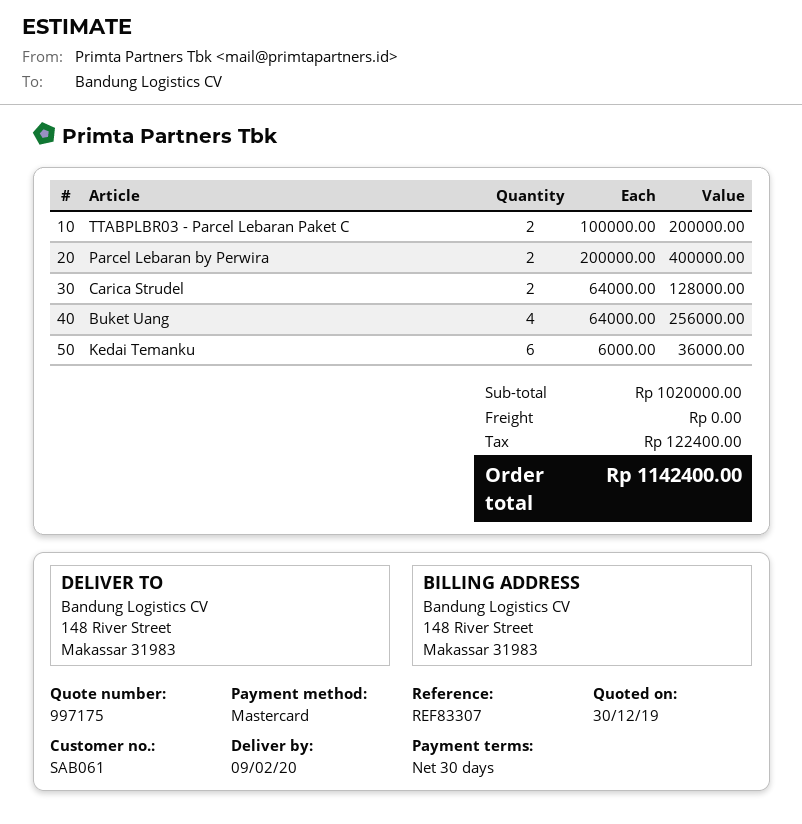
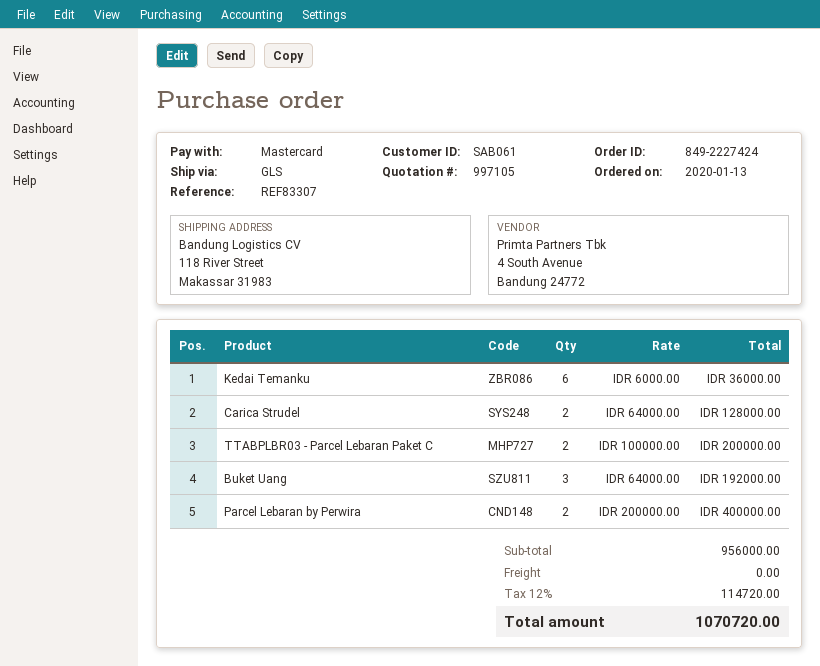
quote number: 997175 -> 997105
ship to: 148 River Street, Makassar 31983 -> 118 River Street, Makassar 31983
Buket Uang: 4 x 64000.00 = 256000.00 -> 3 x 64000.00 = 192000.00
subtotal: 1020000.00 -> 956000.00
tax: 122400.00 -> 114720.00
total: 1142400.00 -> 1070720.00

